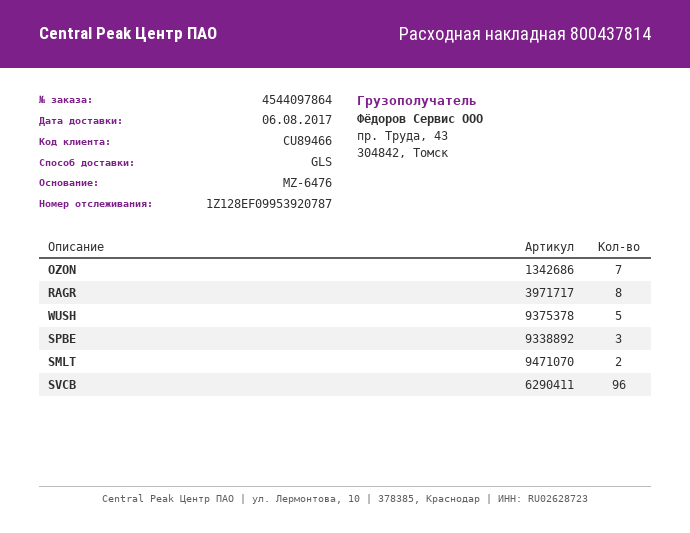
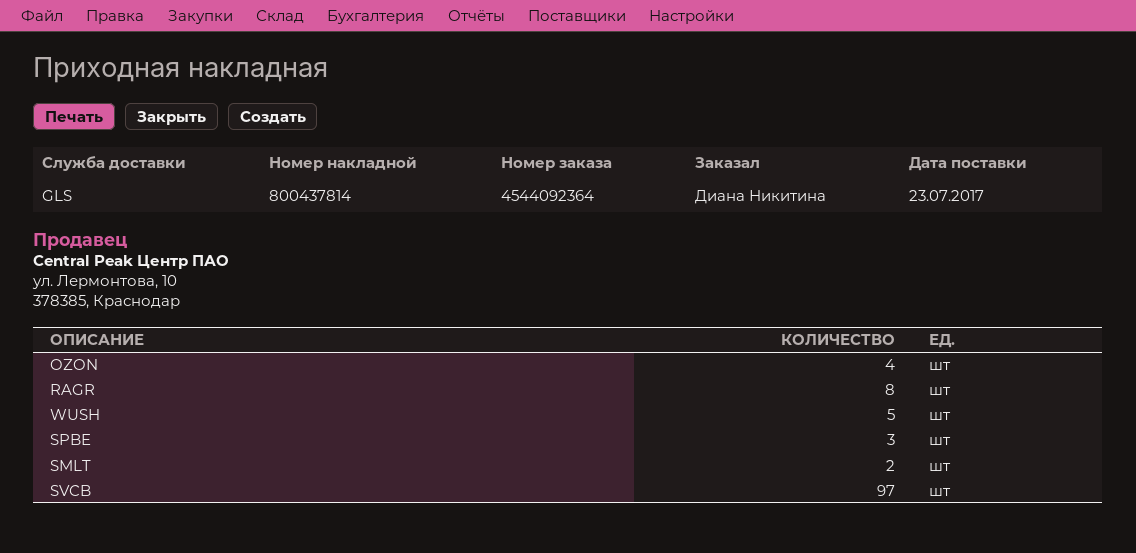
order number: 4544097864 -> 4544092364
delivery date: 2017-08-06 -> 2017-07-23
OZON: 7 -> 4
SVCB: 96 -> 97

